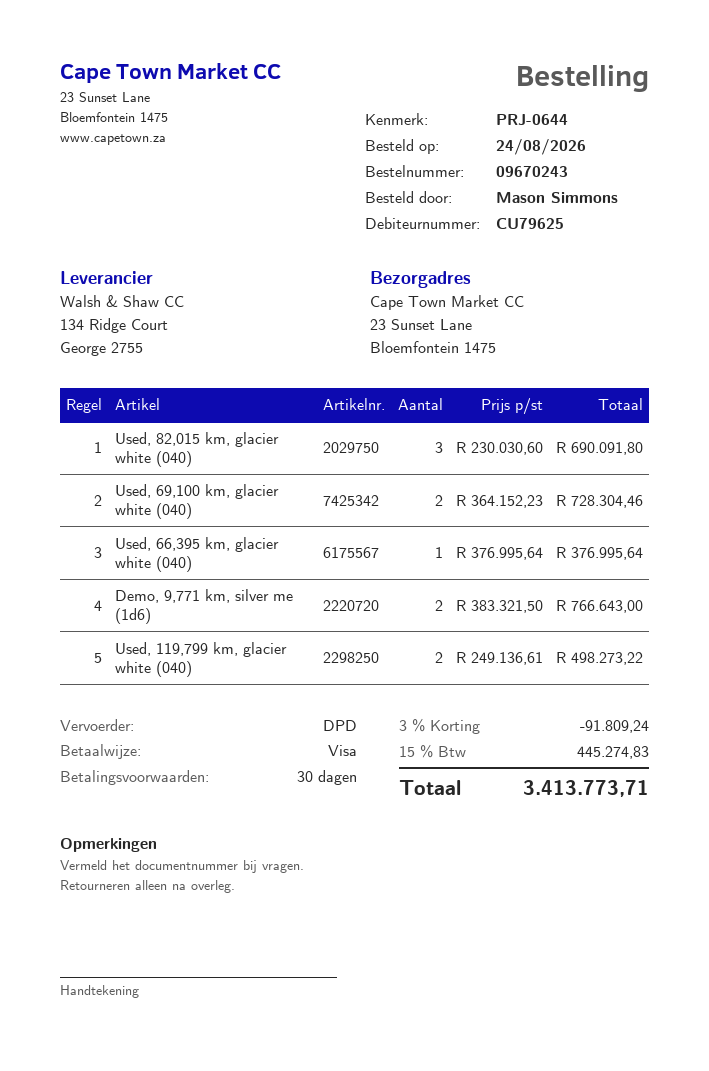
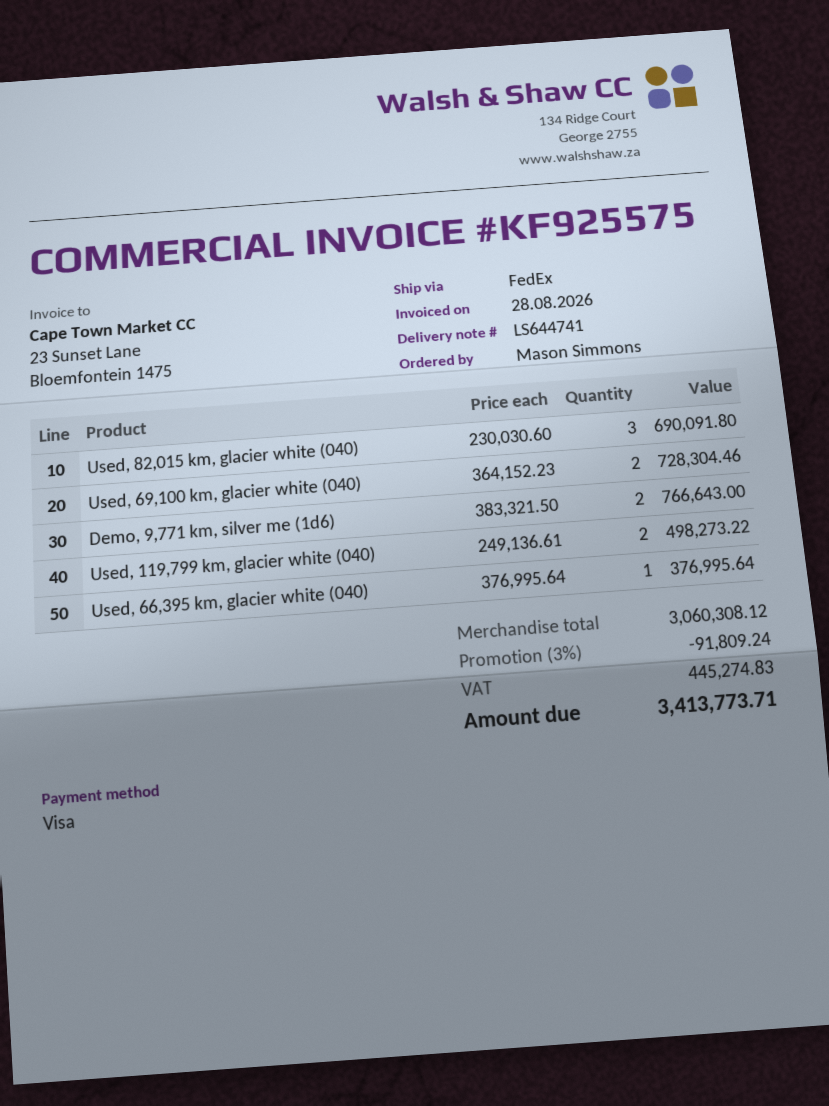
shipping method: DPD -> FedEx

